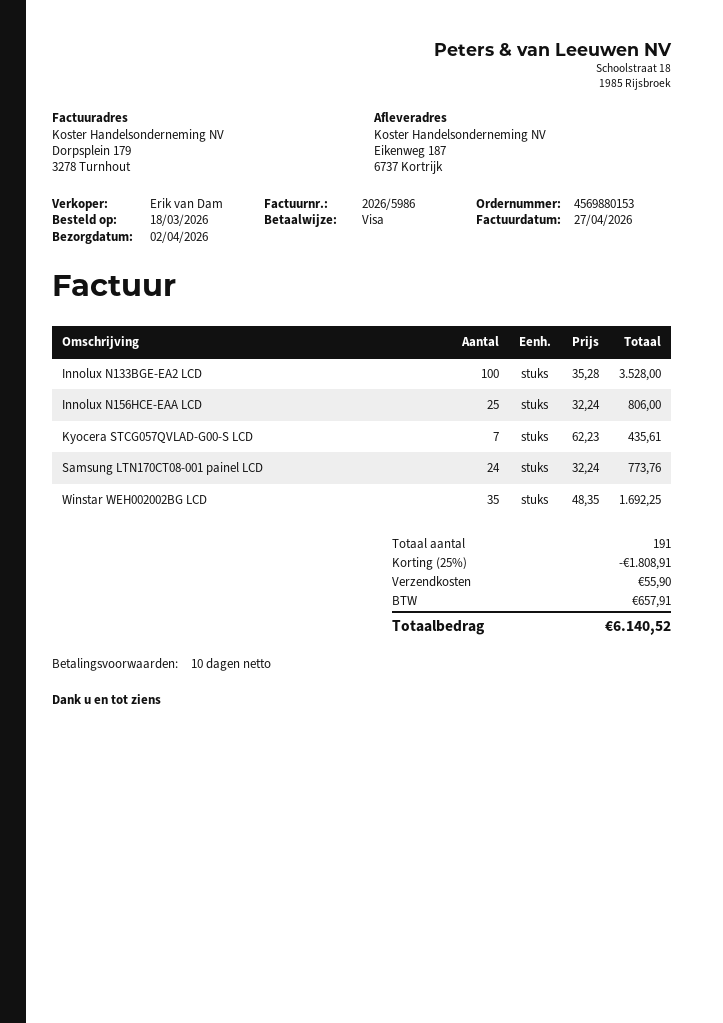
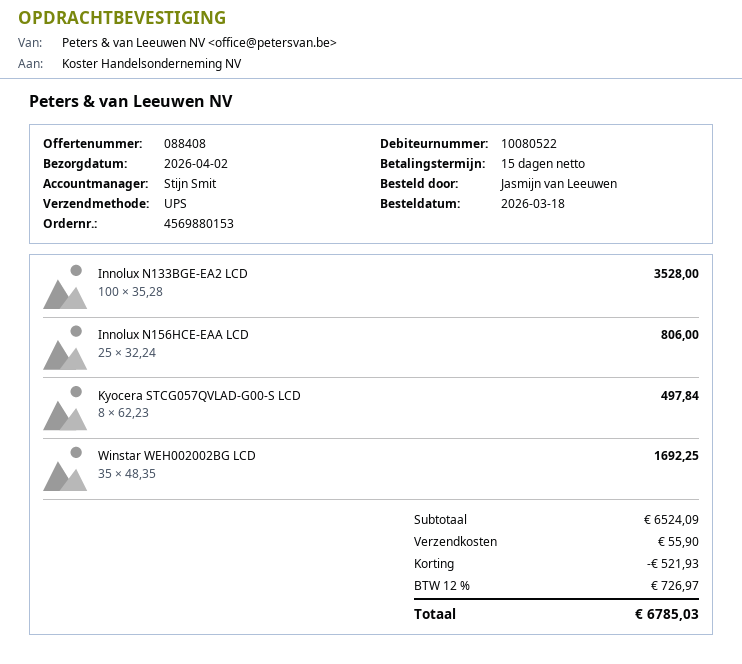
payment terms: 10 days -> 15 days
sales rep: Erik van Dam -> Stijn Smit
Kyocera STCG057QVLAD-G00-S LCD: 7 x 62.23 = 435.61 -> 8 x 62.23 = 497.84
Samsung LTN170CT08-001 painel LCD: 24 x 32.24 = 773.76 -> none
discount: 1808.91 -> 521.93
tax: 657.91 -> 726.97
total: 6140.52 -> 6785.03

